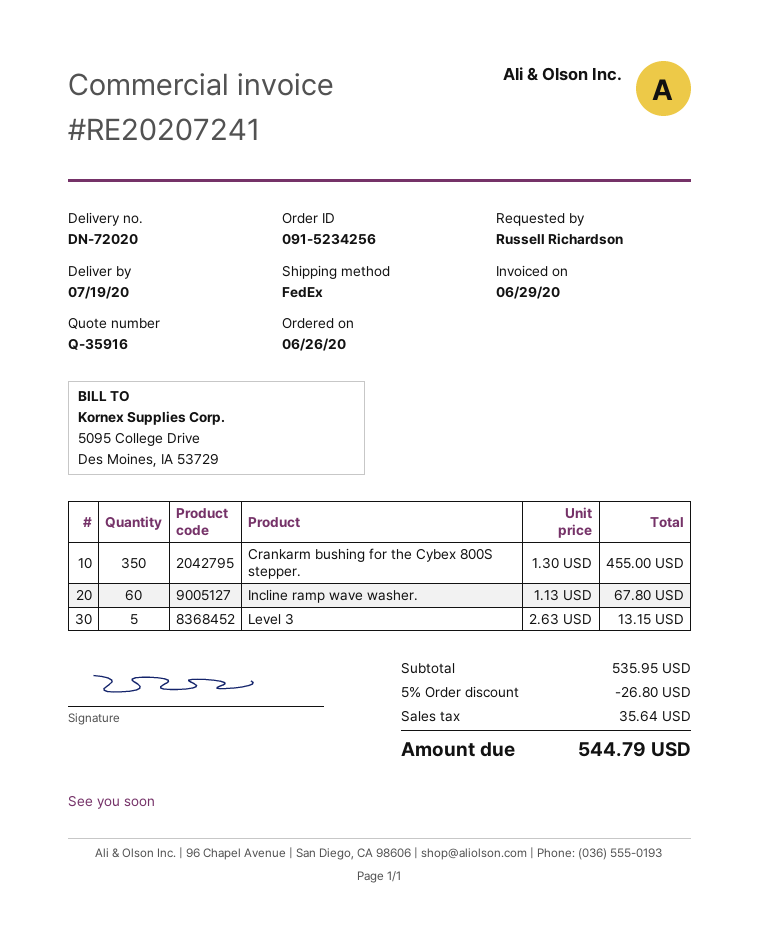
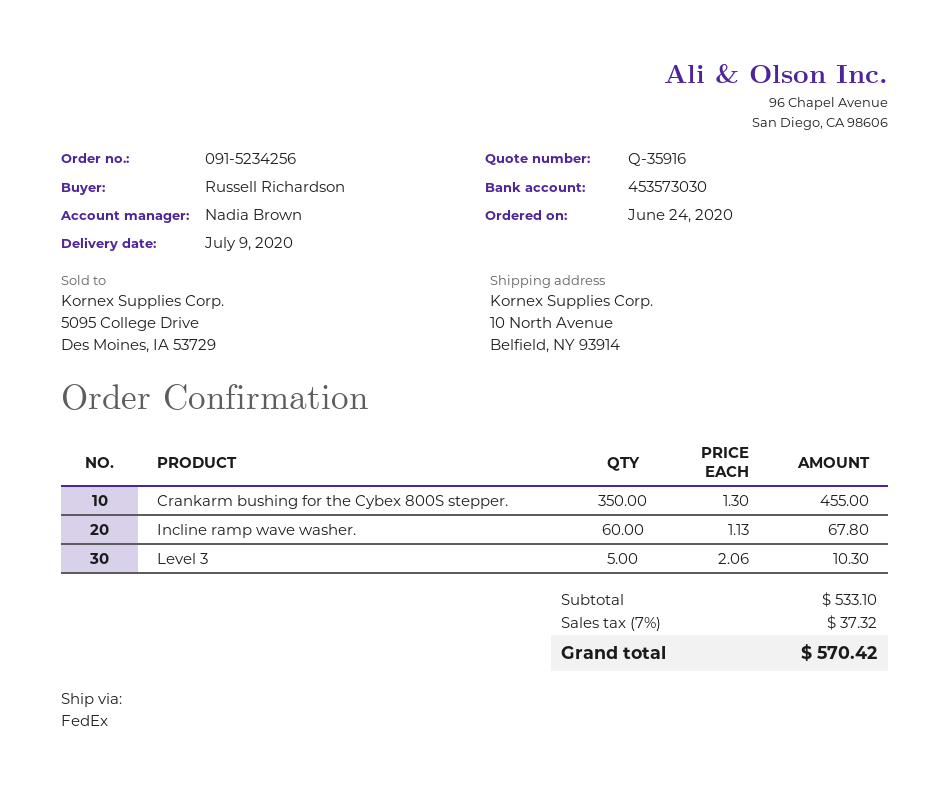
order date: 2020-06-26 -> 2020-06-24
delivery date: 2020-07-19 -> 2020-07-09
Level 3: 5 x 2.63 = 13.15 -> 5 x 2.06 = 10.30
subtotal: 535.95 -> 533.10
discount: 5% = 26.80 -> none
tax: 35.64 -> 37.32
total: 544.79 -> 570.42

